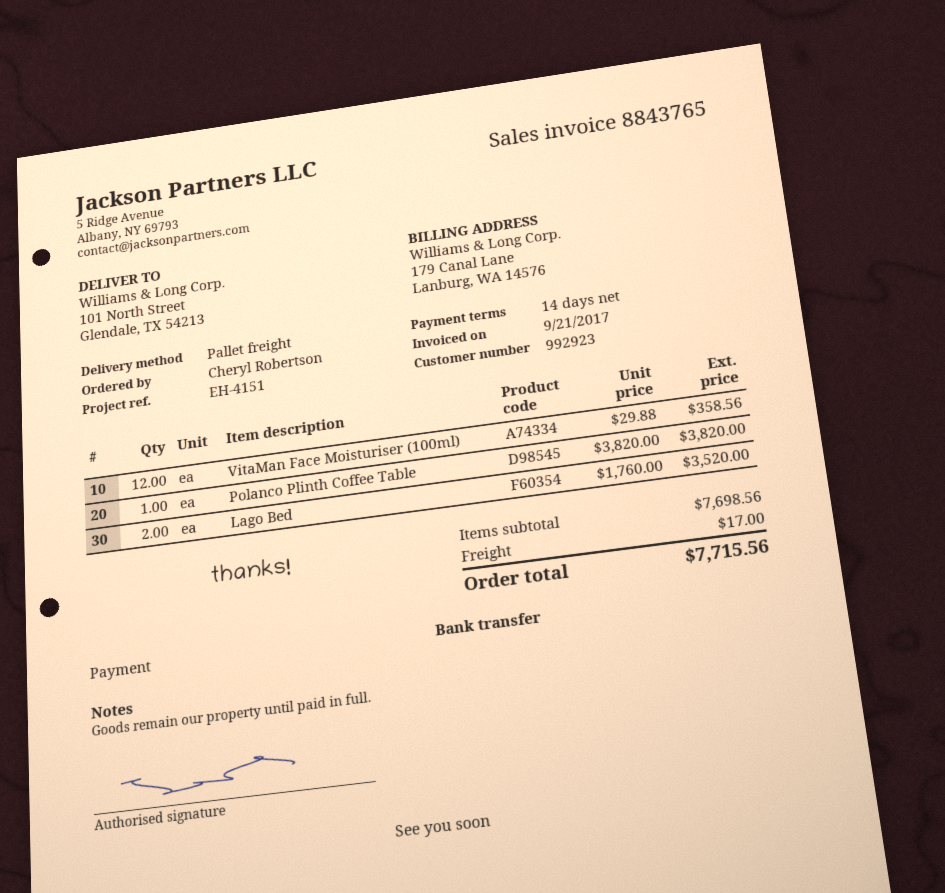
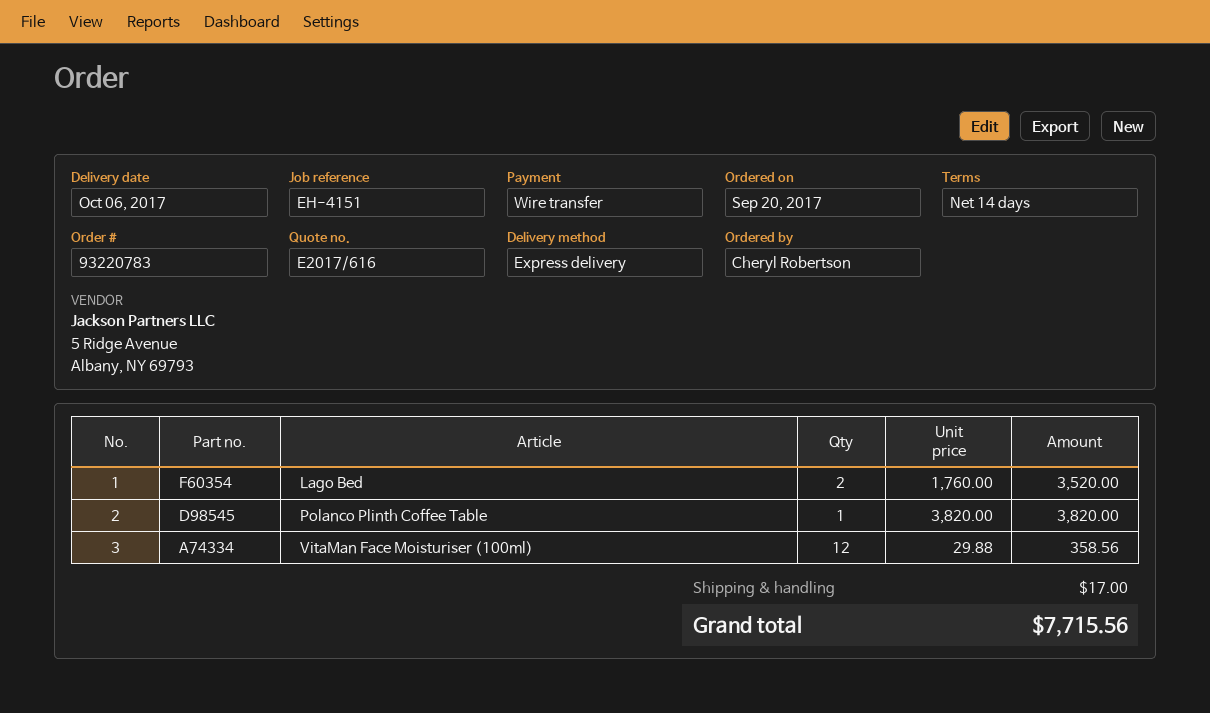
shipping method: pallet freight -> express

